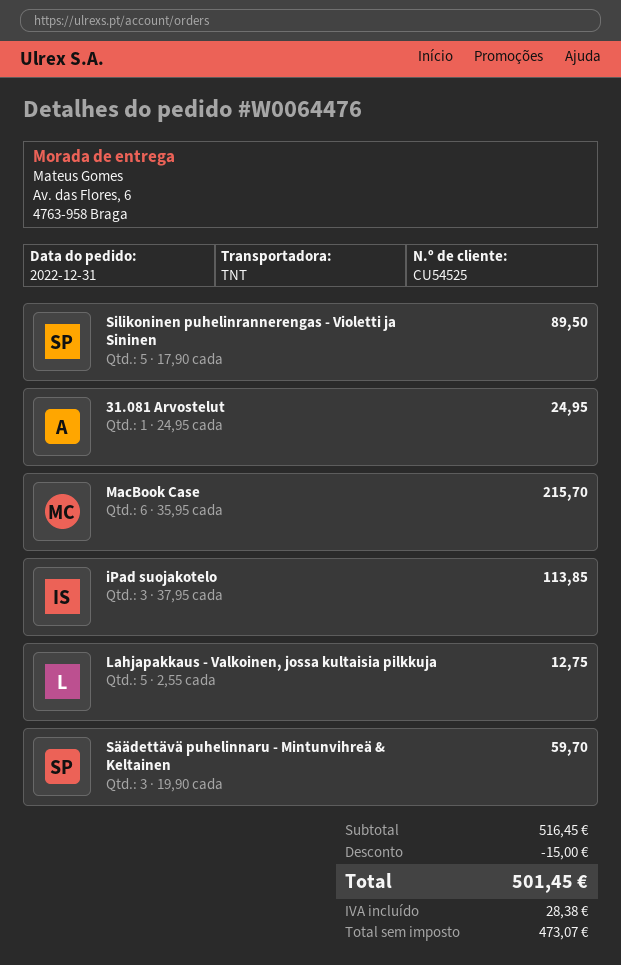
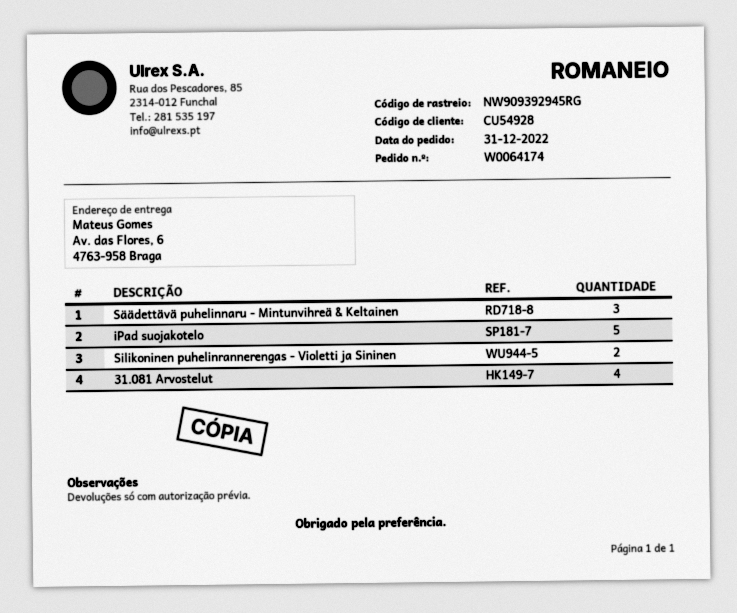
order number: W0064476 -> W0064174
customer number: CU54525 -> CU54928
Silikoninen puhelinrannerengas - Violetti ja Sininen: 5 -> 2
31.081 Arvostelut: 1 -> 4
MacBook Case: 6 -> none
iPad suojakotelo: 3 -> 5
Lahjapakkaus - Valkoinen, jossa kultaisia pilkkuja: 5 -> none

